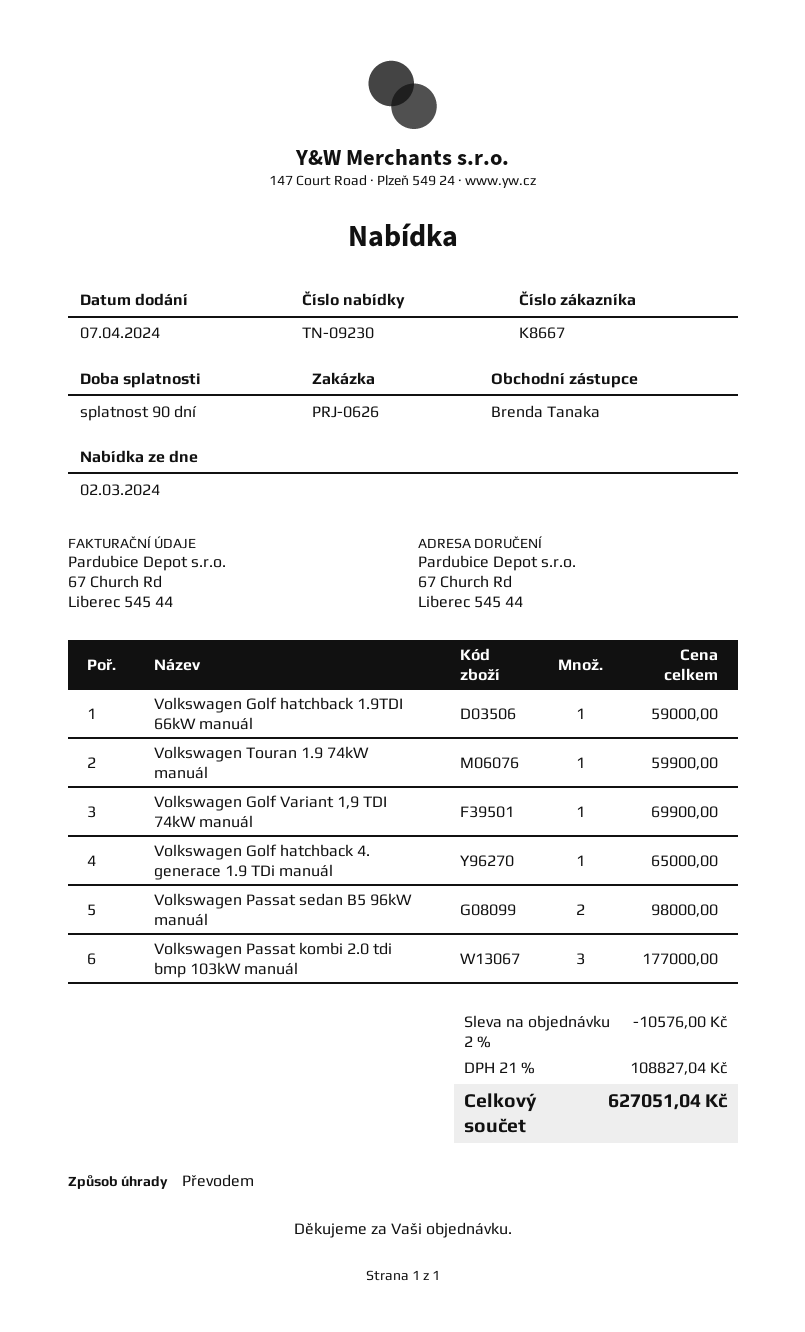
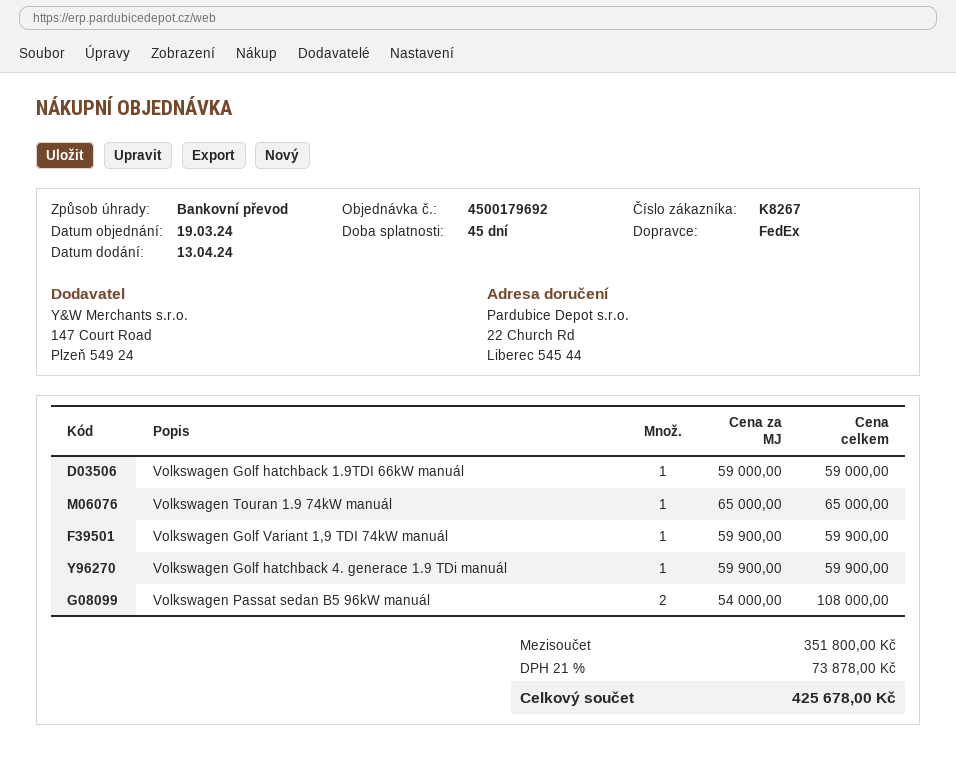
delivery date: 2024-04-07 -> 2024-04-13
payment terms: 90 days -> 45 days
customer number: K8667 -> K8267
ship to: 67 Church Rd, Liberec 545 44 -> 22 Church Rd, Liberec 545 44
Volkswagen Touran 1.9 74kW manuál: 1 for 59900.00 -> 1 for 65000.00
Volkswagen Golf Variant 1,9 TDI 74kW manuál: 1 for 69900.00 -> 1 for 59900.00
Volkswagen Golf hatchback 4. generace 1.9 TDi manuál: 1 for 65000.00 -> 1 for 59900.00
Volkswagen Passat sedan B5 96kW manuál: 2 for 98000.00 -> 2 for 108000.00
Volkswagen Passat kombi 2.0 tdi bmp 103kW manuál: 3 for 177000.00 -> none
discount: 2% = 10576.00 -> none
tax: 21% = 108827.04 -> 21% = 73878.00
total: 627051.04 -> 425678.00

